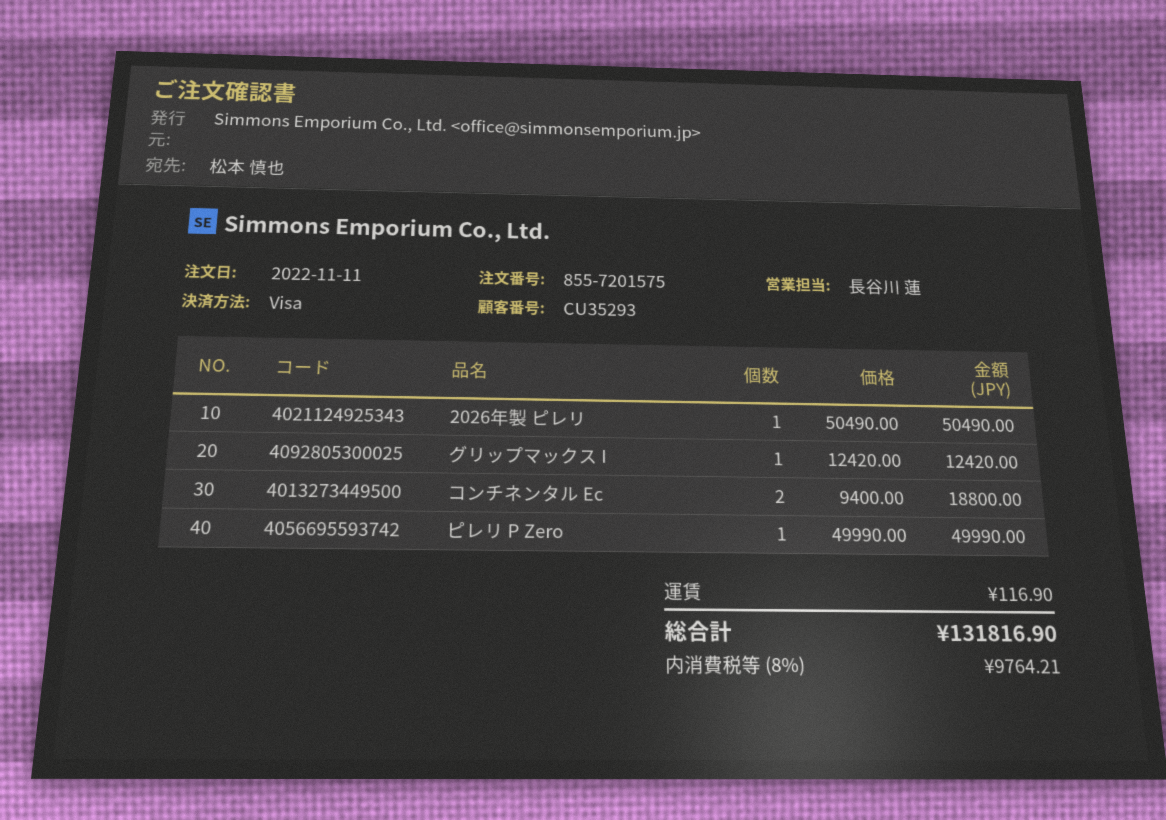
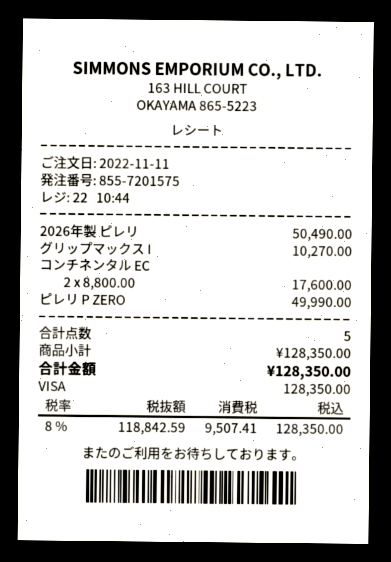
グリップマックス I: 1 x 12420.00 = 12420.00 -> 1 x 10270.00 = 10270.00
コンチネンタル Ec: 2 x 9400.00 = 18800.00 -> 2 x 8800.00 = 17600.00
shipping: 116.90 -> none
tax: 8% = 9764.21 -> 8% = 9507.41
total: 131816.90 -> 128350.00

